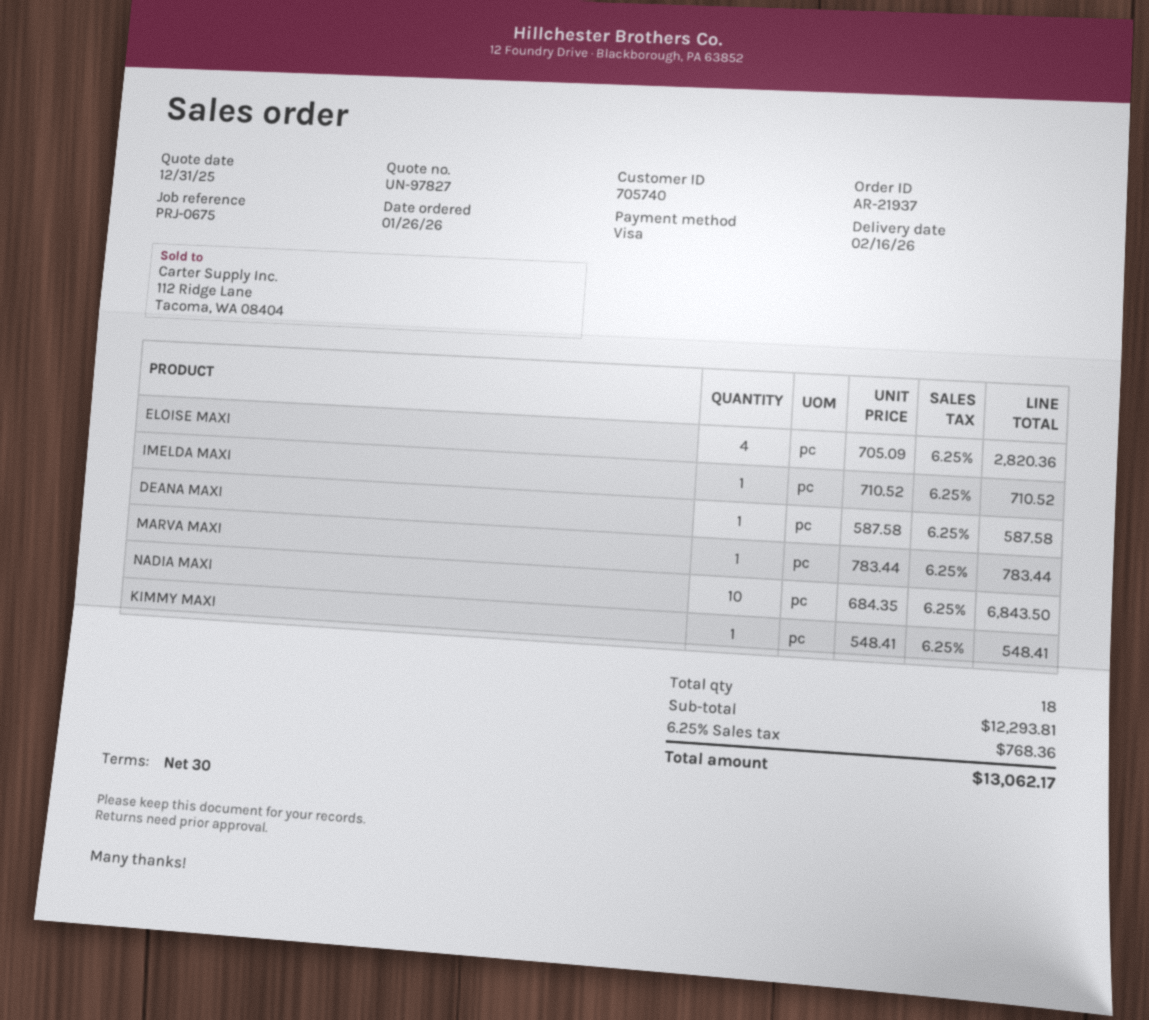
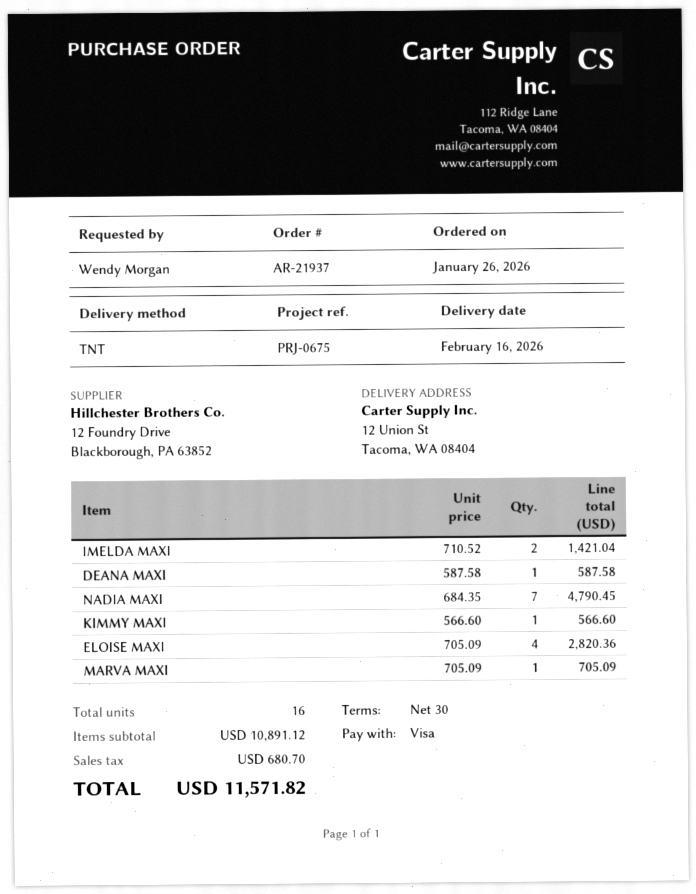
IMELDA MAXI: 1 x 710.52 = 710.52 -> 2 x 710.52 = 1421.04
MARVA MAXI: 1 x 783.44 = 783.44 -> 1 x 705.09 = 705.09
NADIA MAXI: 10 x 684.35 = 6843.50 -> 7 x 684.35 = 4790.45
KIMMY MAXI: 1 x 548.41 = 548.41 -> 1 x 566.60 = 566.60
total quantity: 18 -> 16
subtotal: 12293.81 -> 10891.12
tax: 768.36 -> 680.70
total: 13062.17 -> 11571.82

